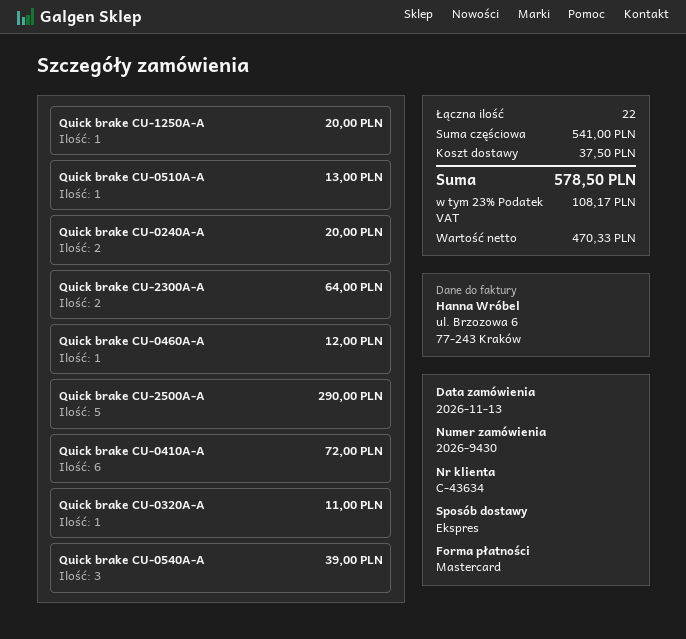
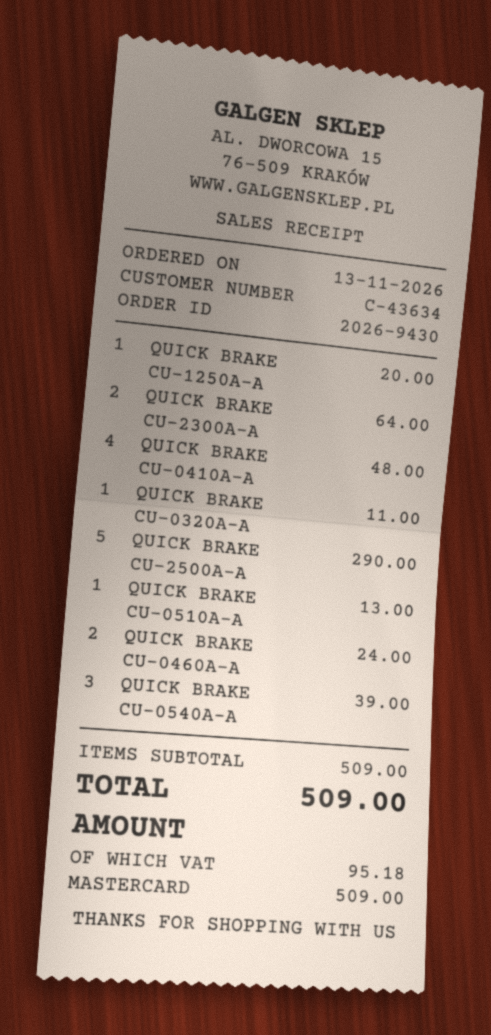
Quick brake CU-0240A-A: 2 for 20.00 -> none
Quick brake CU-0460A-A: 1 for 12.00 -> 2 for 24.00
Quick brake CU-0410A-A: 6 for 72.00 -> 4 for 48.00
subtotal: 541.00 -> 509.00
shipping: 37.50 -> none
tax: 108.17 -> 95.18
total: 578.50 -> 509.00

